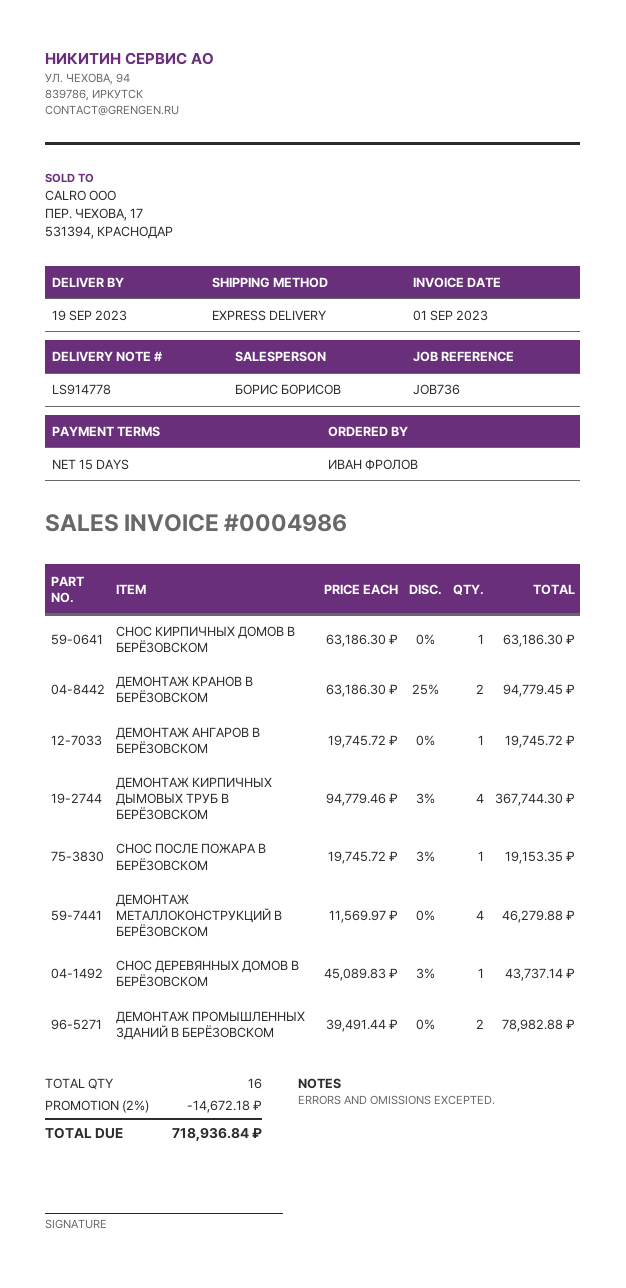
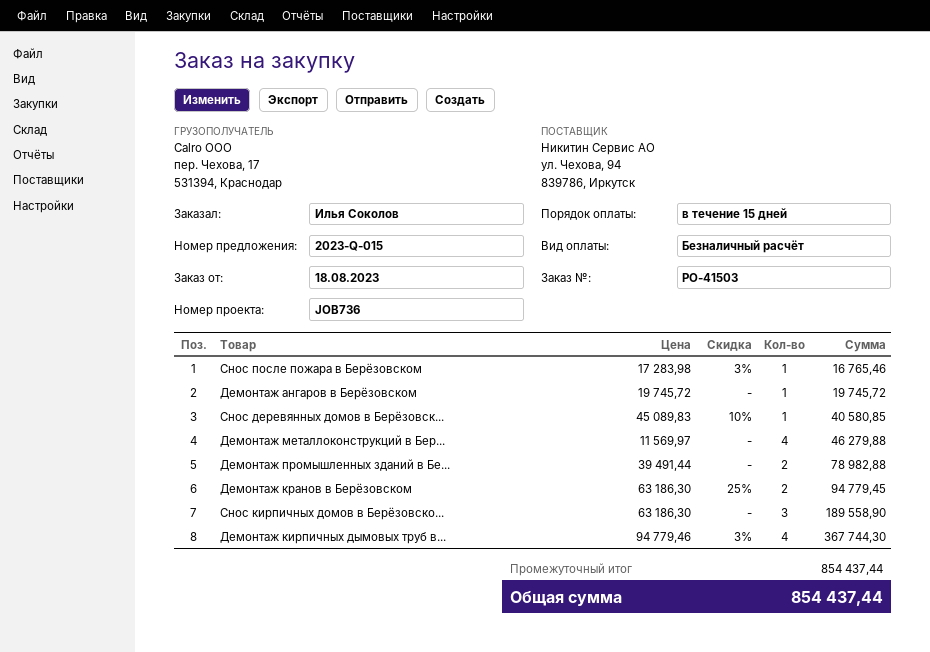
ordered by: ИВАН ФРОЛОВ -> Илья Соколов
СНОС КИРПИЧНЫХ ДОМОВ В БЕРЁЗОВСКОМ: 1 x 63186.30 = 63186.30 -> 3 x 63186.30 = 189558.90
СНОС ПОСЛЕ ПОЖАРА В БЕРЁЗОВСКОМ: 1 x 19745.72 - 3% = 19153.35 -> 1 x 17283.98 - 3% = 16765.46
СНОС ДЕРЕВЯННЫХ ДОМОВ В БЕРЁЗОВСКОМ: 1 x 45089.83 - 3% = 43737.14 -> 1 x 45089.83 - 10% = 40580.85
discount: 2% = 14672.18 -> none
total: 718936.84 -> 854437.44

